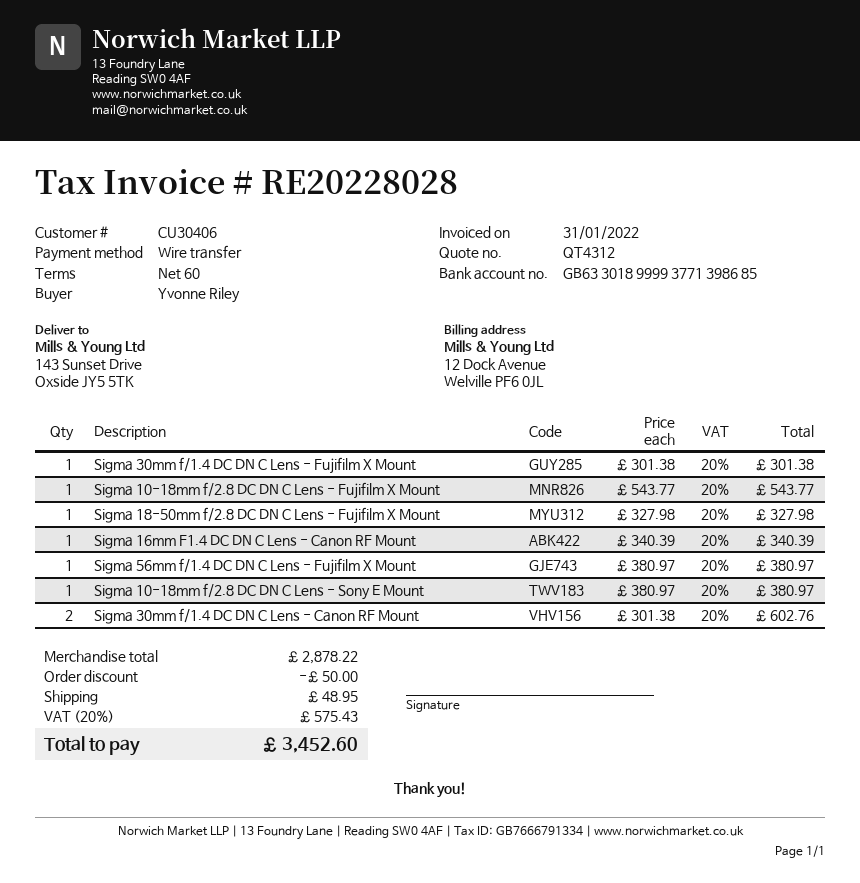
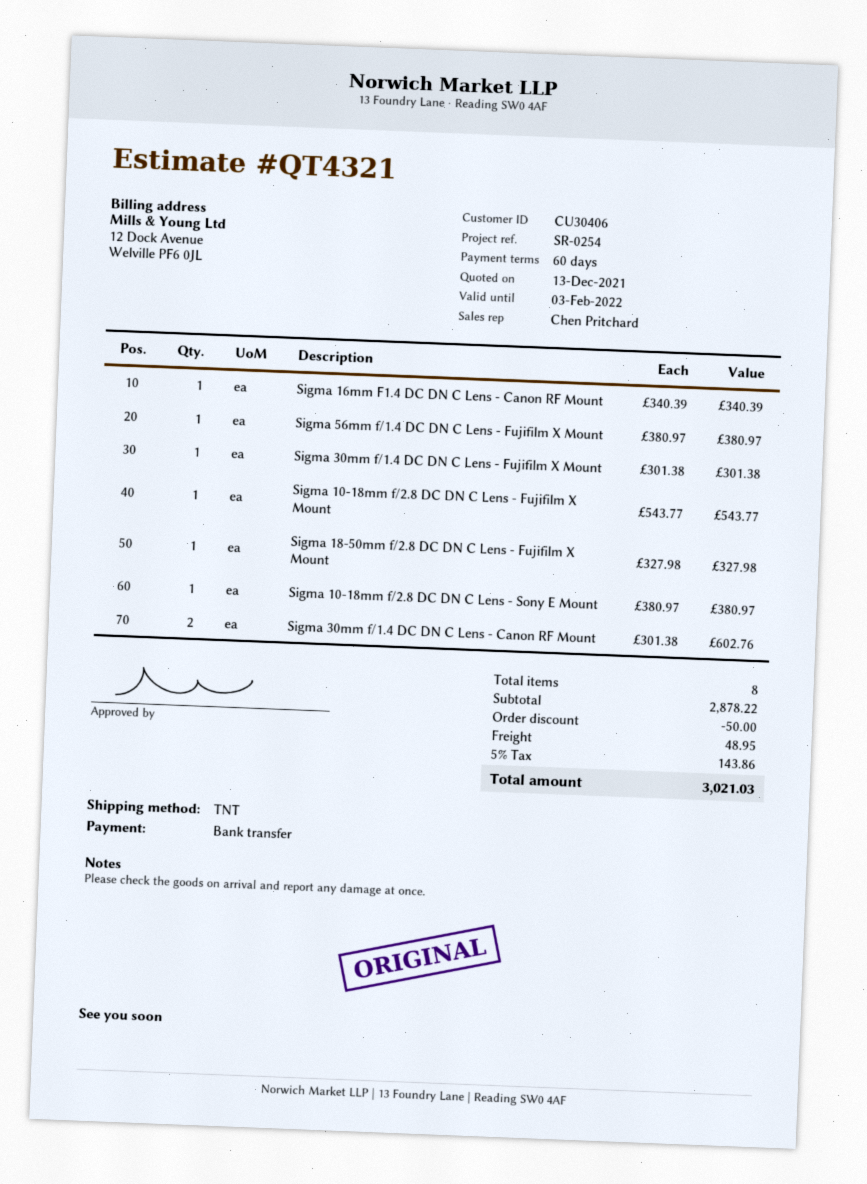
quote number: QT4312 -> QT4321
tax: 20% = 575.43 -> 5% = 143.86
total: 3452.60 -> 3021.03

